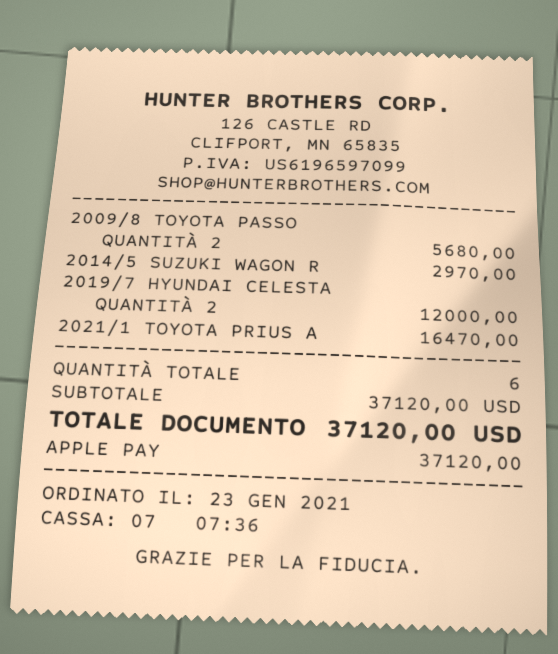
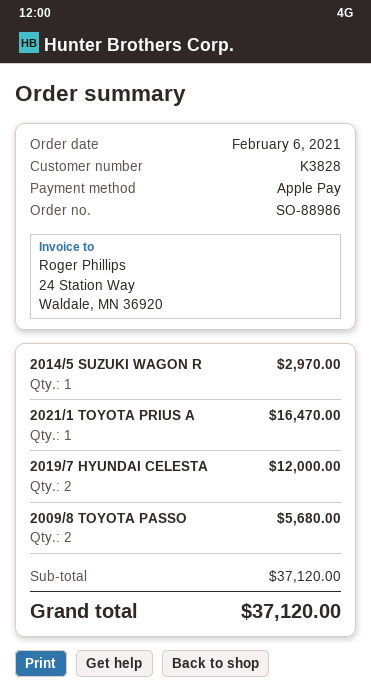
order date: 2021-01-23 -> 2021-02-06

